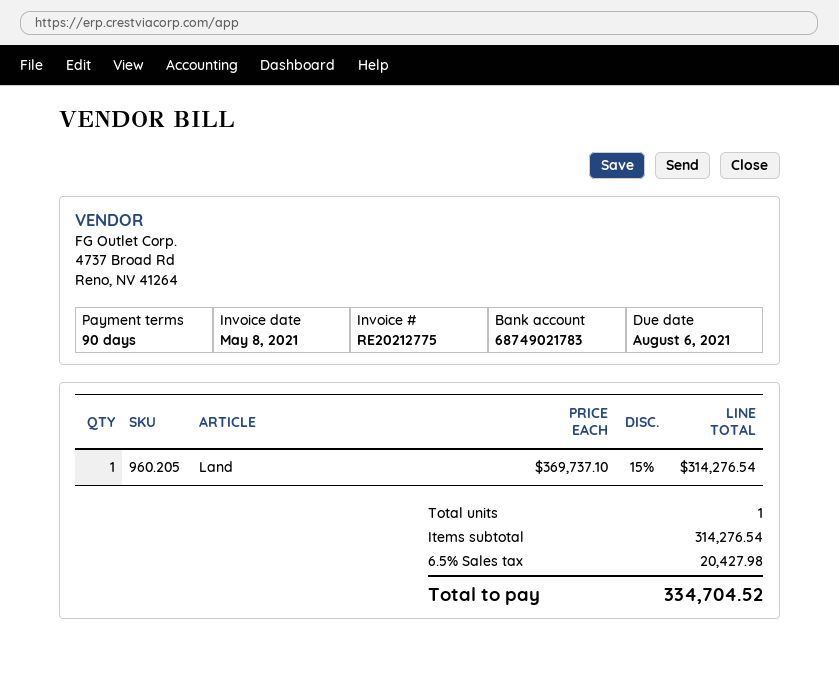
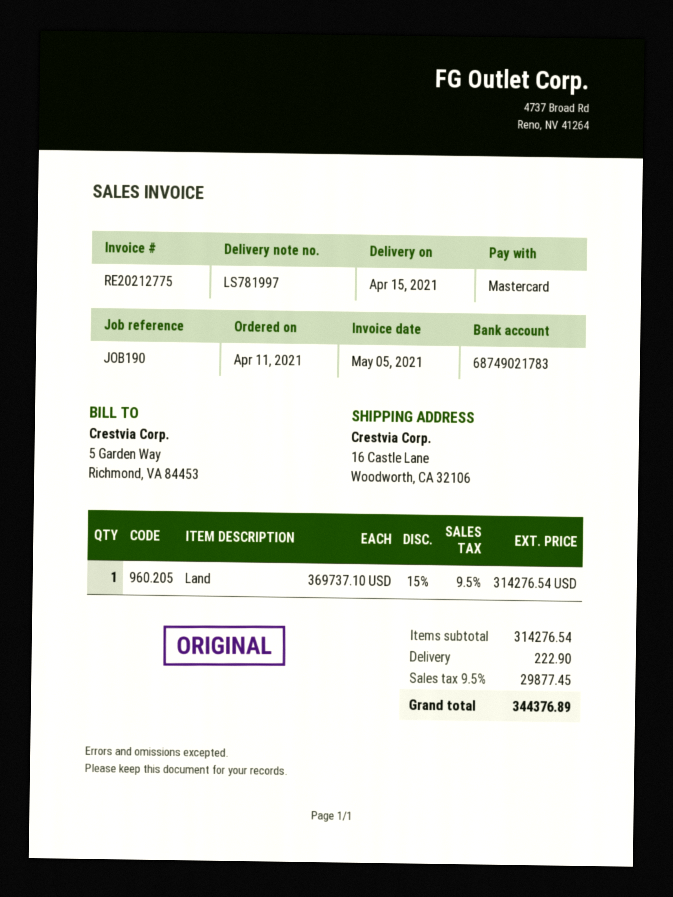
invoice date: 2021-05-08 -> 2021-05-05
shipping: none -> 222.90
tax: 6.5% = 20427.98 -> 9.5% = 29877.45
total: 334704.52 -> 344376.89

